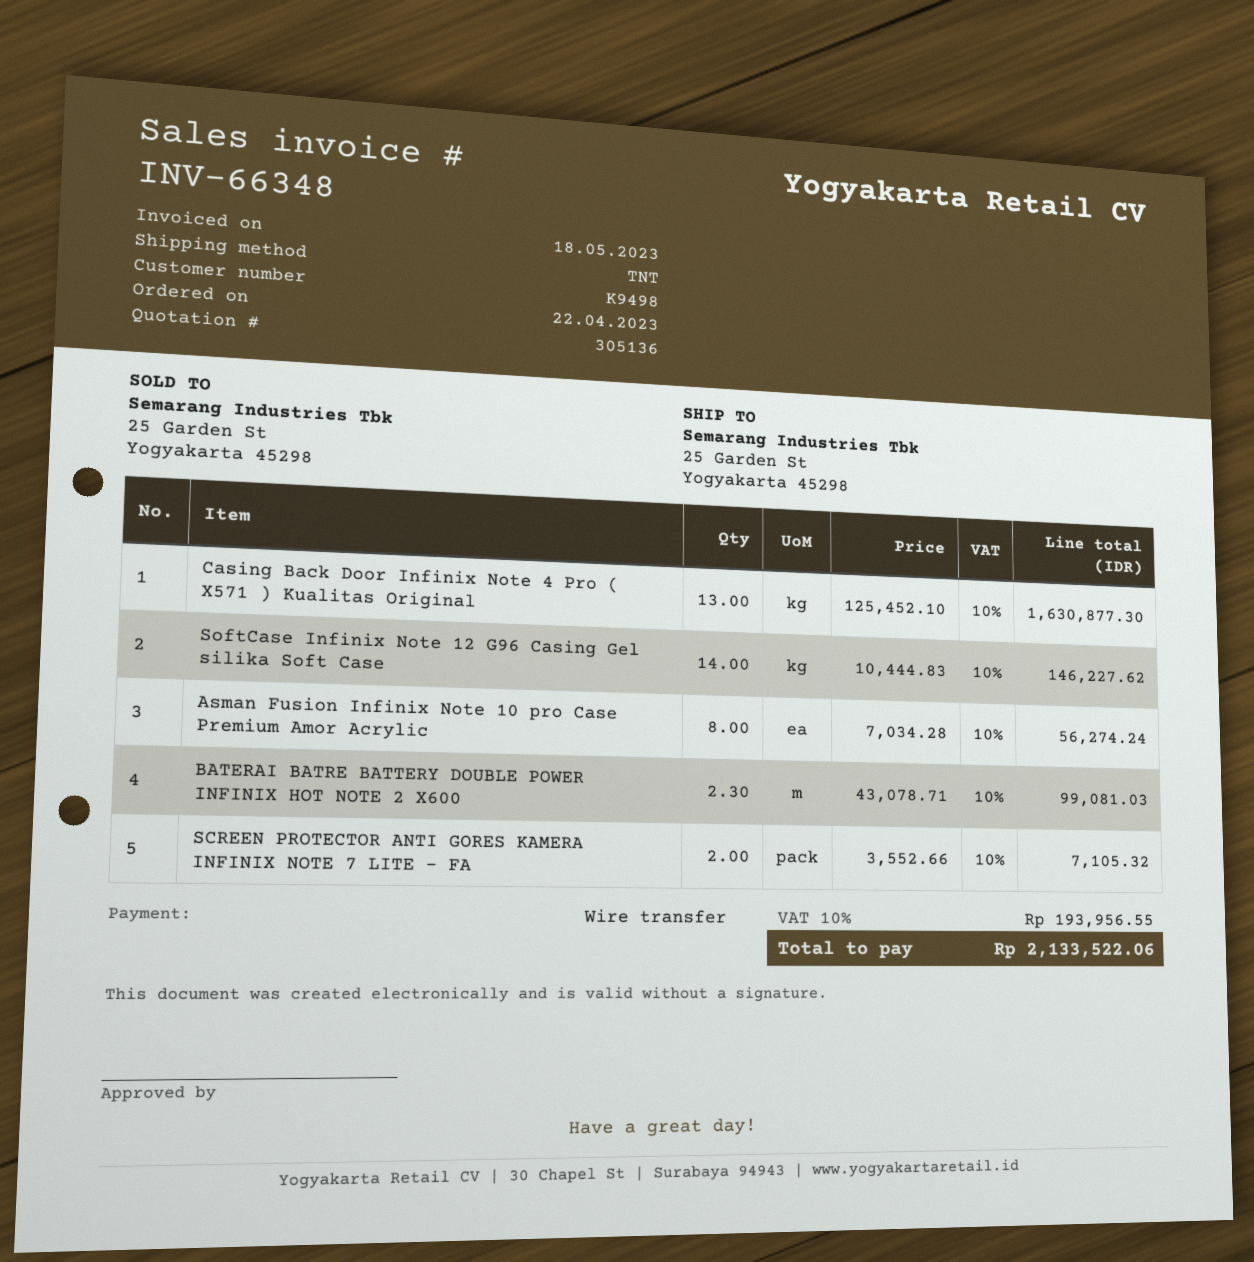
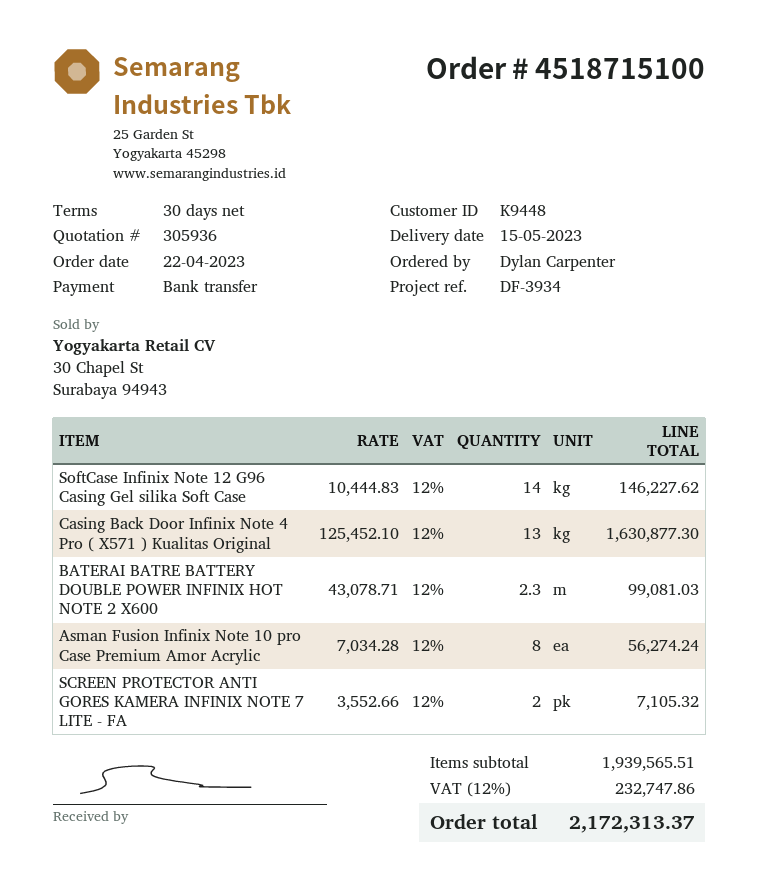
quote number: 305136 -> 305936
customer number: K9498 -> K9448
tax: 10% = 193956.55 -> 12% = 232747.86
total: 2133522.06 -> 2172313.37

